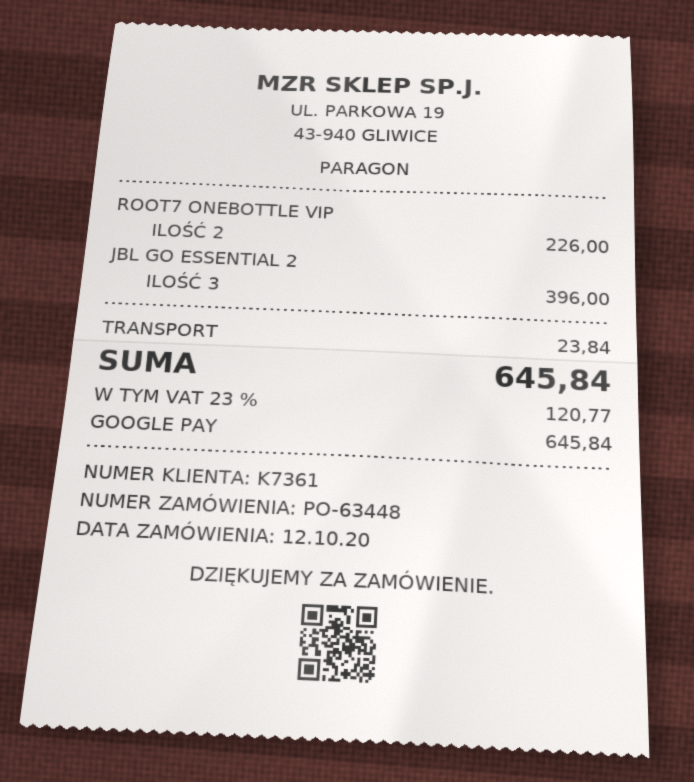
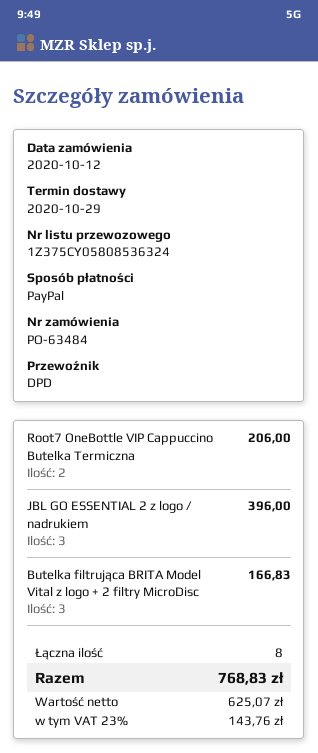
order number: PO-63448 -> PO-63484
payment method: Google Pay -> PayPal
ROOT7 ONEBOTTLE VIP: 2 for 226.00 -> 2 for 206.00
Butelka filtrująca BRITA Model Vital z logo + 2 filtry MicroDisc: none -> 3 for 166.83
shipping: 23.84 -> none
tax: 23% = 120.77 -> 23% = 143.76
total: 645.84 -> 768.83

